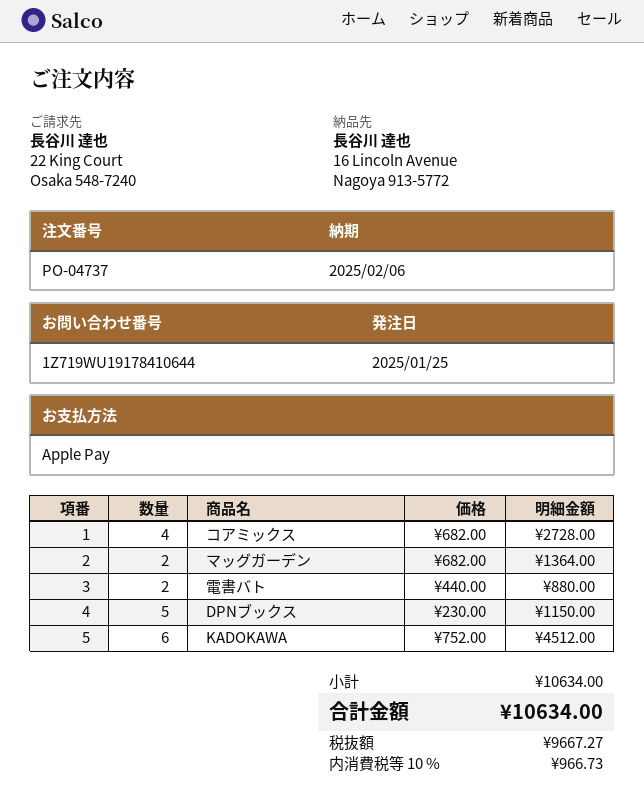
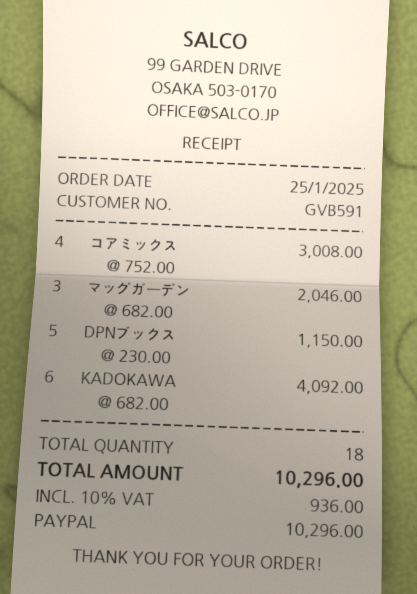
payment method: Apple Pay -> PayPal
コアミックス: 4 x 682.00 = 2728.00 -> 4 x 752.00 = 3008.00
マッグガーデン: 2 x 682.00 = 1364.00 -> 3 x 682.00 = 2046.00
電書バト: 2 x 440.00 = 880.00 -> none
KADOKAWA: 6 x 752.00 = 4512.00 -> 6 x 682.00 = 4092.00
tax: 10% = 966.73 -> 10% = 936.00
total: 10634.00 -> 10296.00

